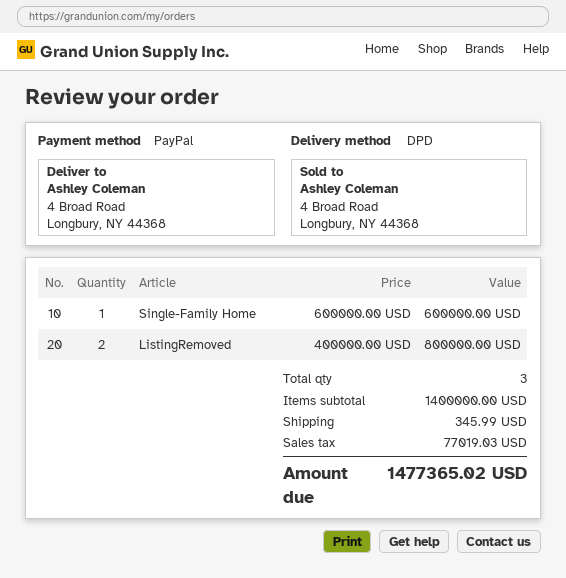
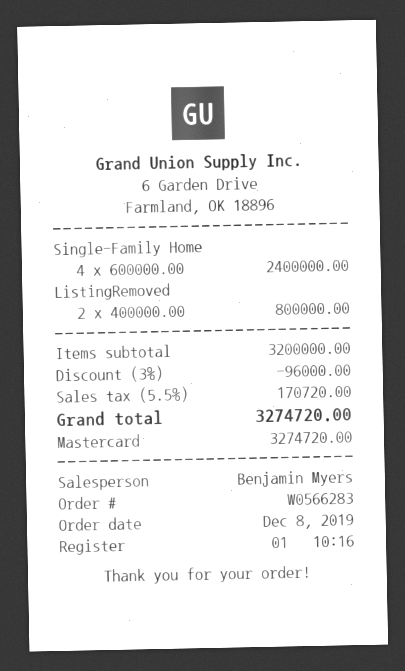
payment method: PayPal -> Mastercard
Single-Family Home: 1 x 600000.00 = 600000.00 -> 4 x 600000.00 = 2400000.00
subtotal: 1400000.00 -> 3200000.00
discount: none -> 3% = 96000.00
shipping: 345.99 -> none
tax: 77019.03 -> 170720.00
total: 1477365.02 -> 3274720.00

